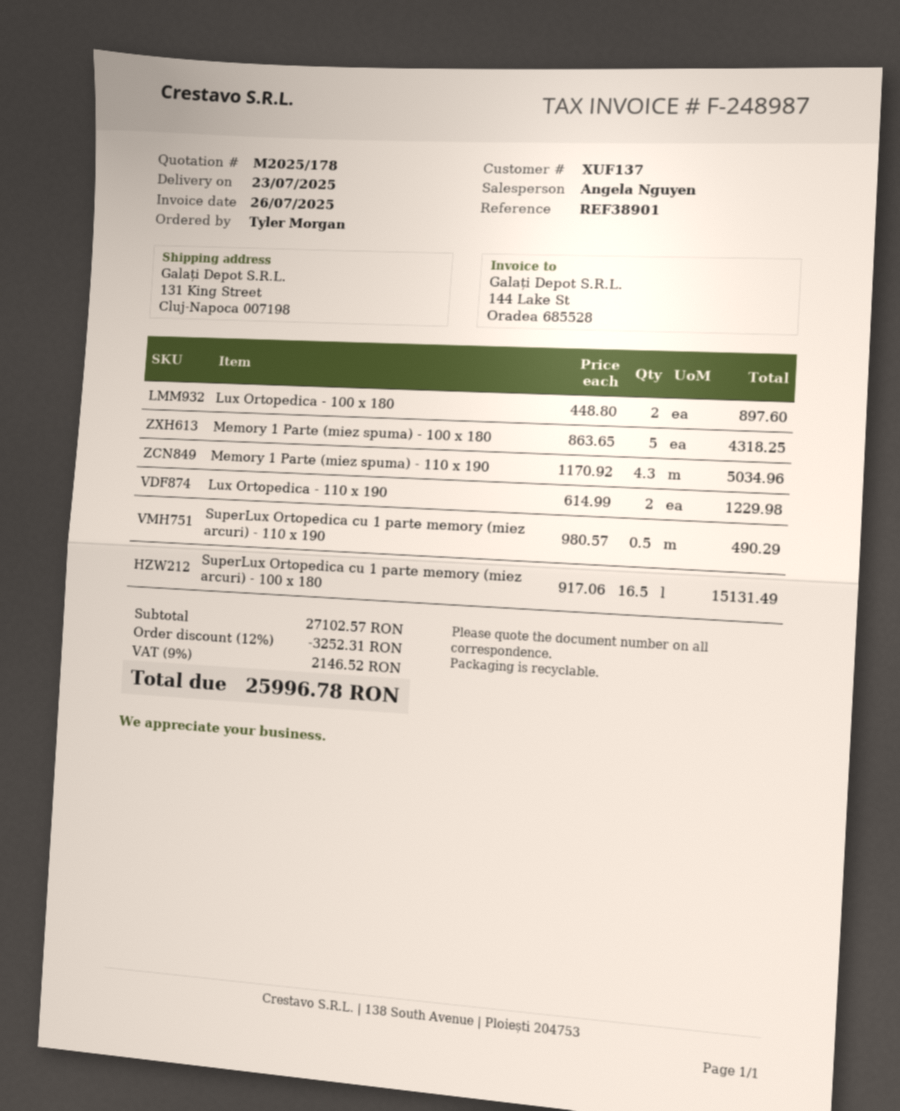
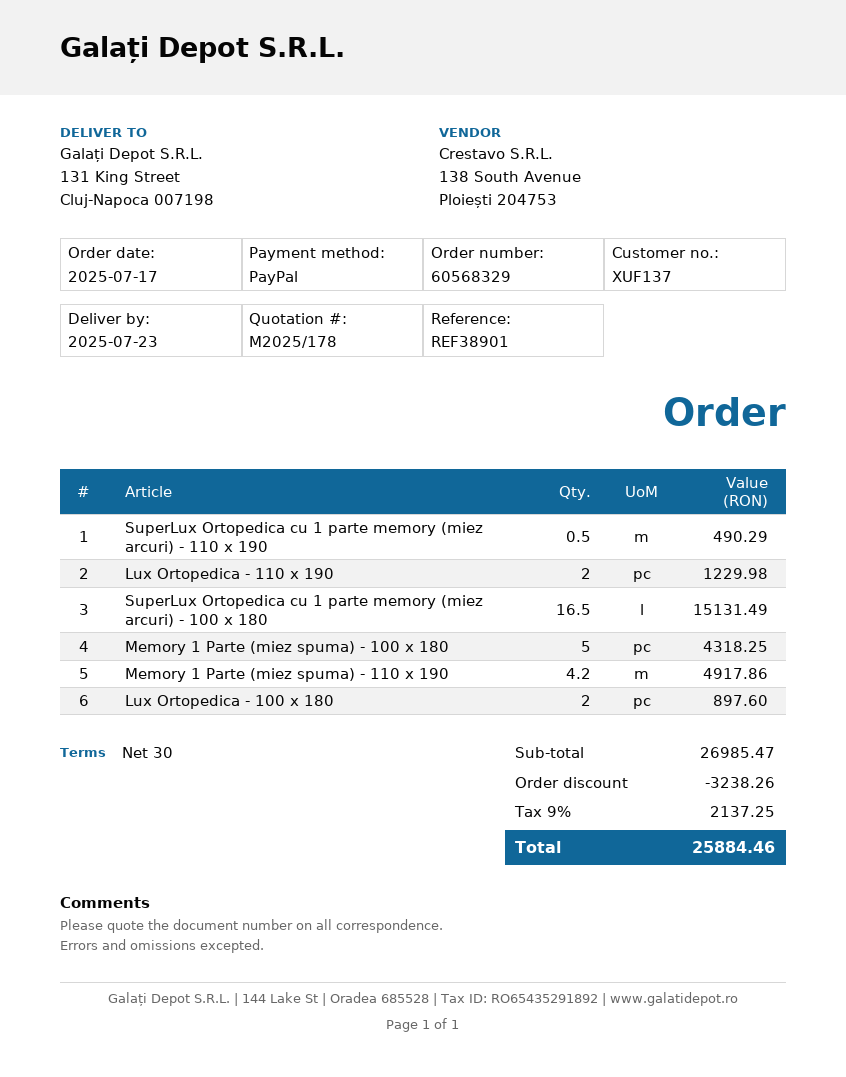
Memory 1 Parte (miez spuma) - 110 x 190: 4.3 for 5034.96 -> 4.2 for 4917.86
subtotal: 27102.57 -> 26985.47
discount: 3252.31 -> 3238.26
tax: 9% = 2146.52 -> 9% = 2137.25
total: 25996.78 -> 25884.46

